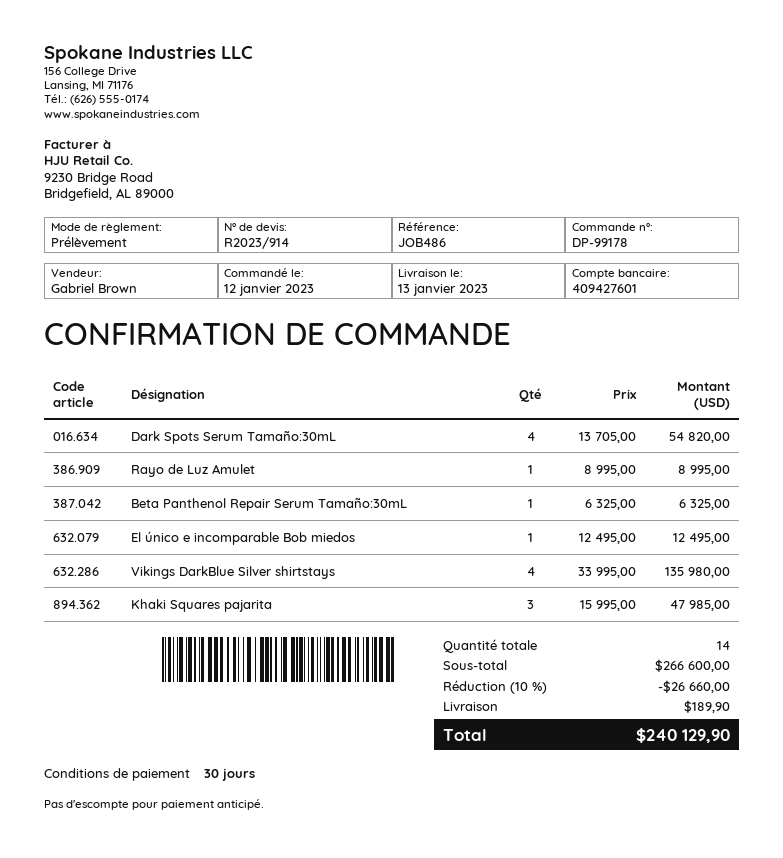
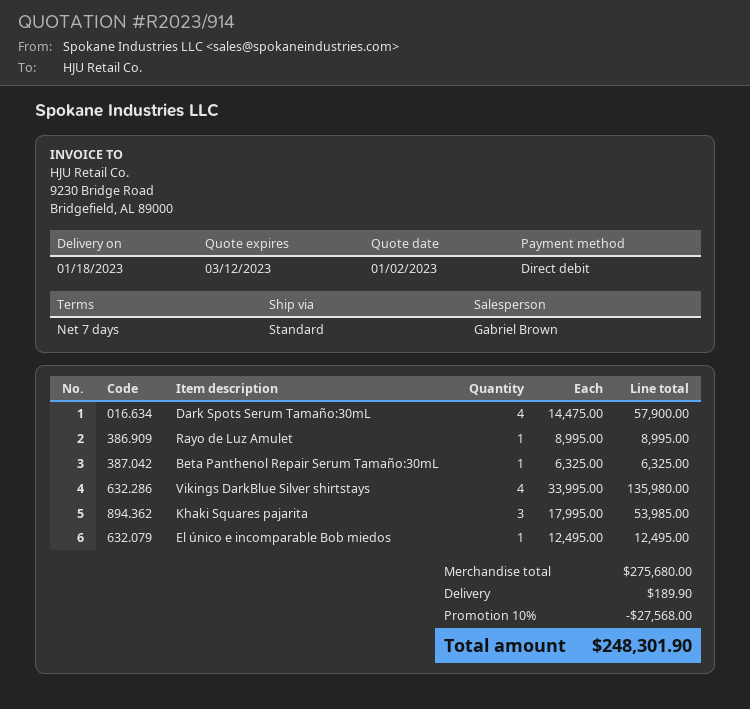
delivery date: 2023-01-13 -> 2023-01-18
payment terms: 30 days -> 7 days
Dark Spots Serum Tamaño:30mL: 4 x 13705.00 = 54820.00 -> 4 x 14475.00 = 57900.00
Khaki Squares pajarita: 3 x 15995.00 = 47985.00 -> 3 x 17995.00 = 53985.00
subtotal: 266600.00 -> 275680.00
discount: 10% = 26660.00 -> 10% = 27568.00
total: 240129.90 -> 248301.90

